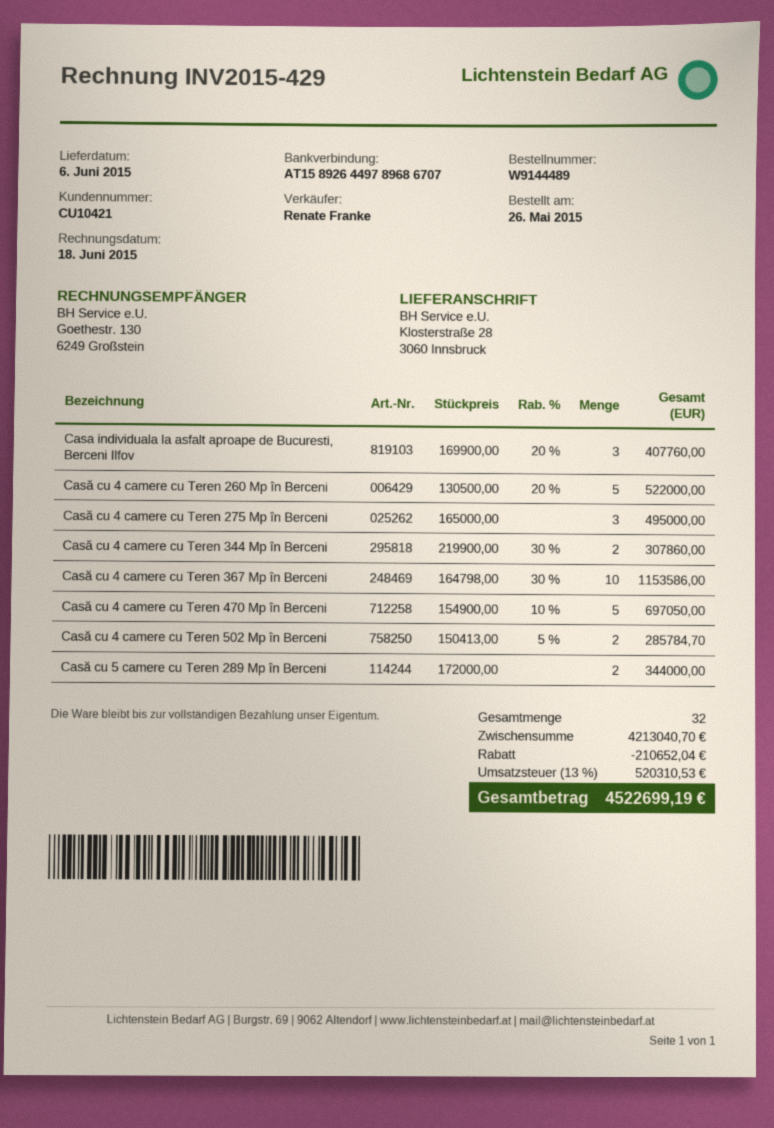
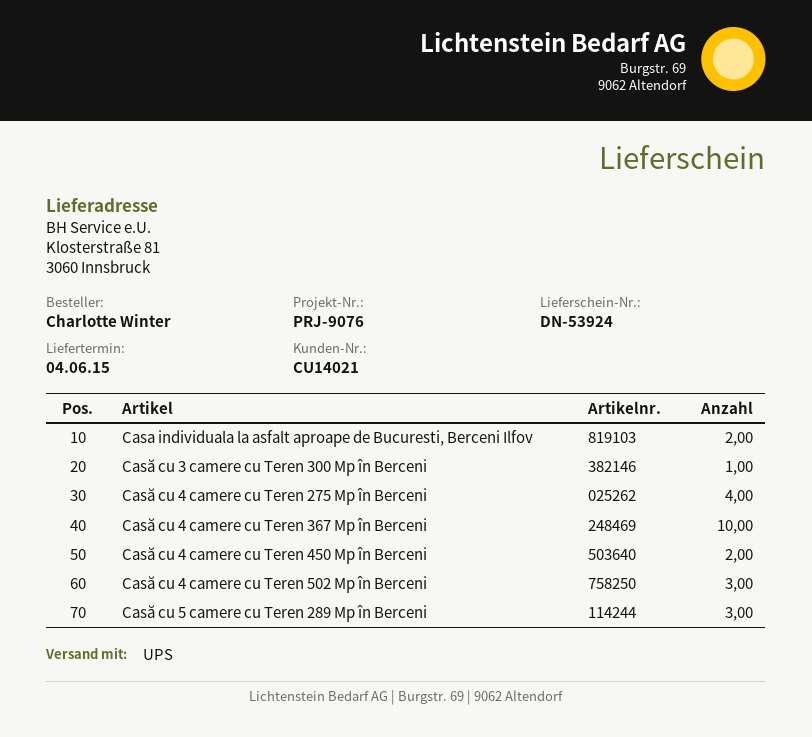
delivery date: 2015-06-06 -> 2015-06-04
customer number: CU10421 -> CU14021
ship to: Klosterstraße 28, 3060 Innsbruck -> Klosterstraße 81, 3060 Innsbruck
Casa individuala la asfalt aproape de Bucuresti, Berceni Ilfov: 3 -> 2
Casă cu 4 camere cu Teren 260 Mp în Berceni: 5 -> none
Casă cu 4 camere cu Teren 275 Mp în Berceni: 3 -> 4
Casă cu 4 camere cu Teren 344 Mp în Berceni: 2 -> none
Casă cu 4 camere cu Teren 470 Mp în Berceni: 5 -> none
Casă cu 4 camere cu Teren 502 Mp în Berceni: 2 -> 3
Casă cu 5 camere cu Teren 289 Mp în Berceni: 2 -> 3
Casă cu 3 camere cu Teren 300 Mp în Berceni: none -> 1
Casă cu 4 camere cu Teren 450 Mp în Berceni: none -> 2

